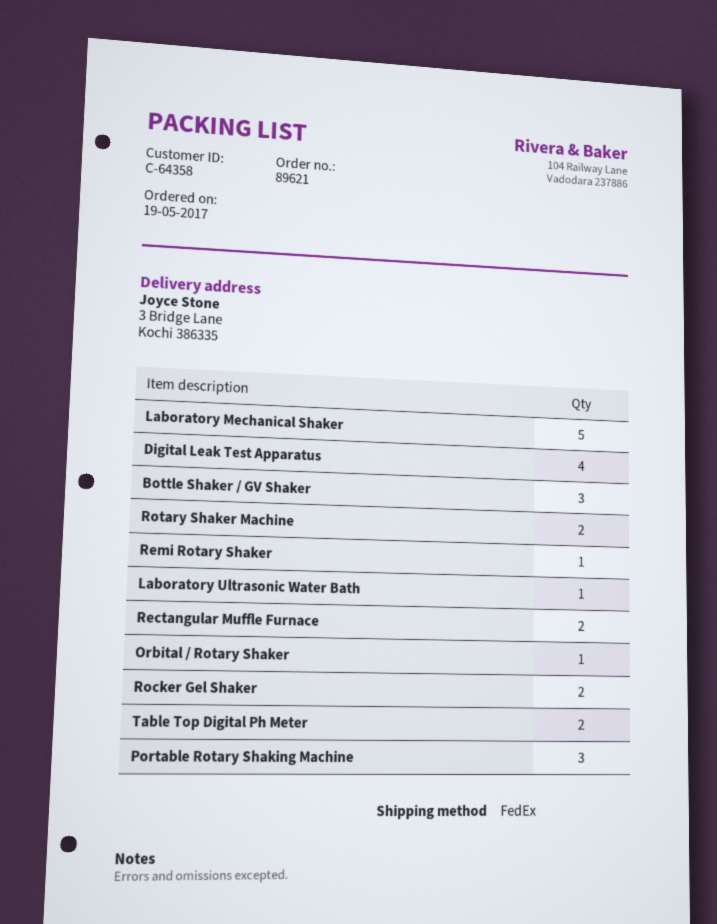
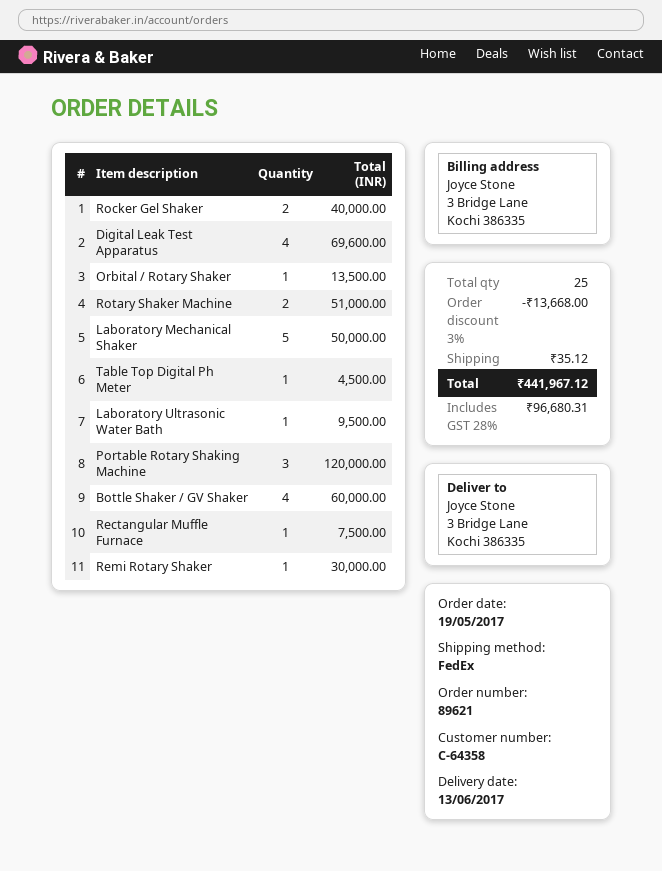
Bottle Shaker / GV Shaker: 3 -> 4
Rectangular Muffle Furnace: 2 -> 1
Table Top Digital Ph Meter: 2 -> 1

